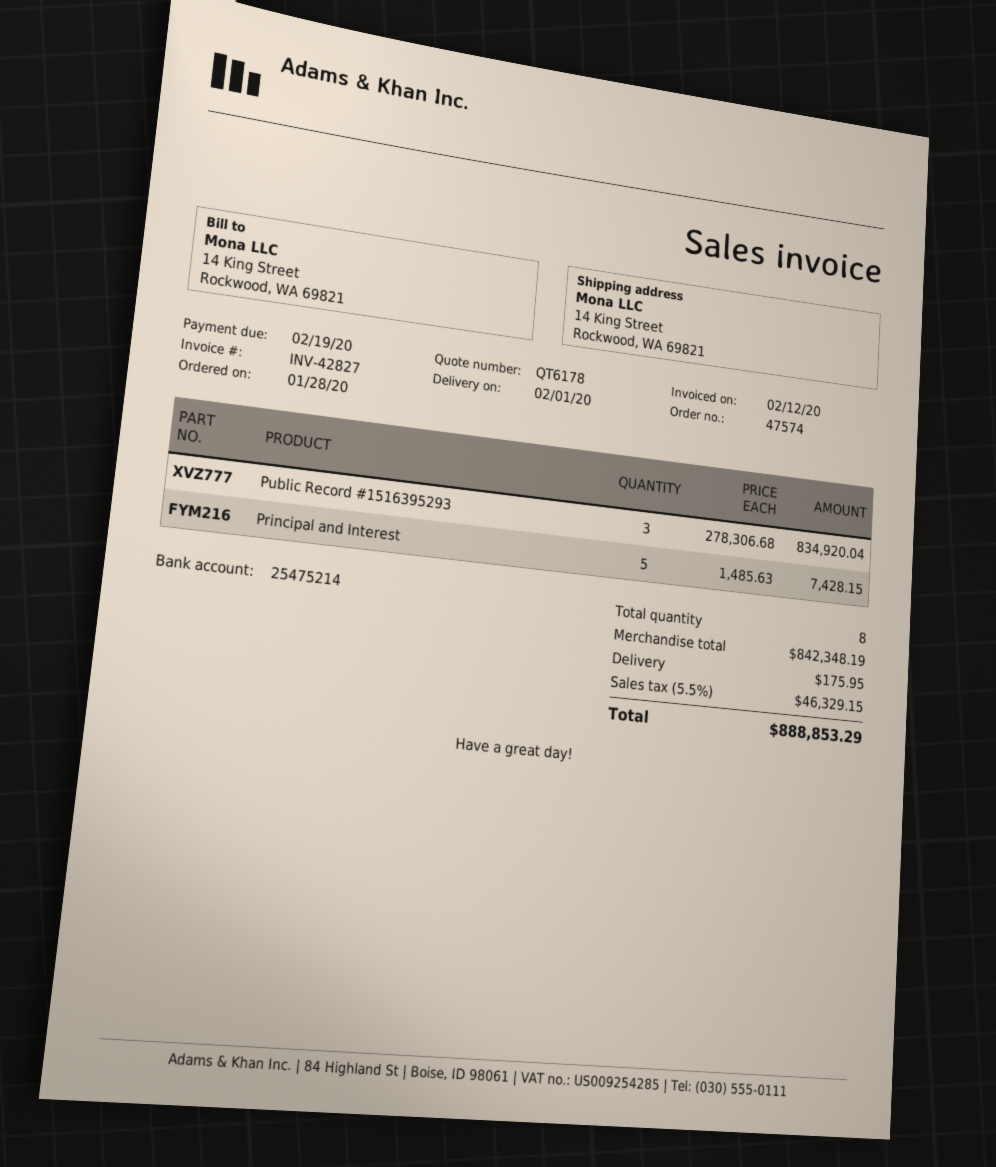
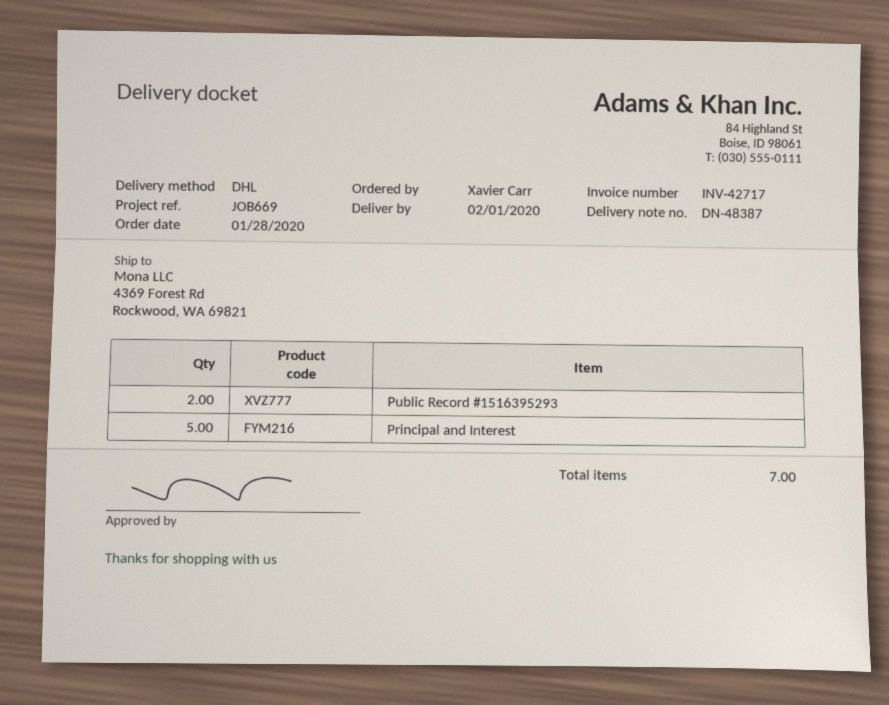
invoice number: INV-42827 -> INV-42717
ship to: 14 King Street, Rockwood, WA 69821 -> 4369 Forest Rd, Rockwood, WA 69821
Public Record #1516395293: 3 -> 2
total quantity: 8 -> 7

